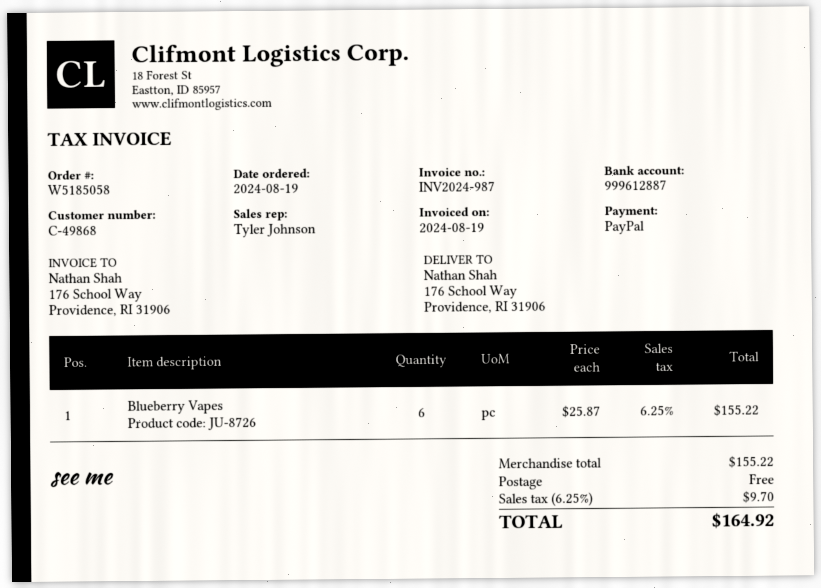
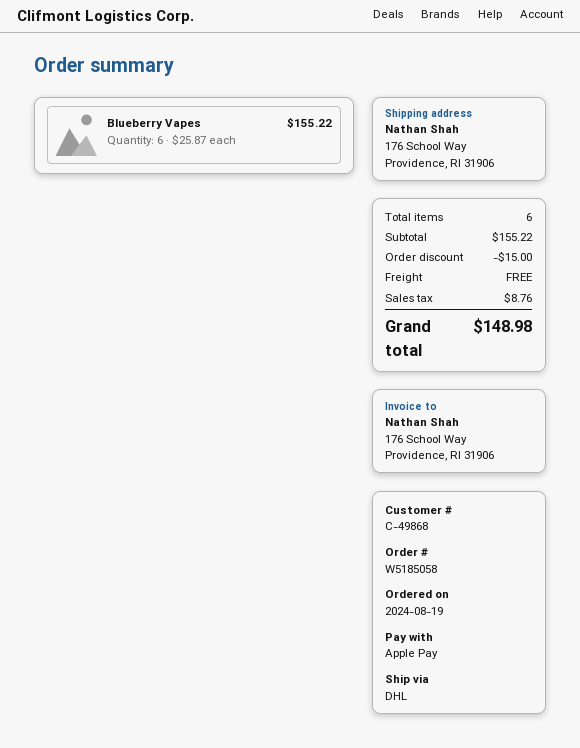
payment method: PayPal -> Apple Pay
discount: none -> 15.00
tax: 9.70 -> 8.76
total: 164.92 -> 148.98

